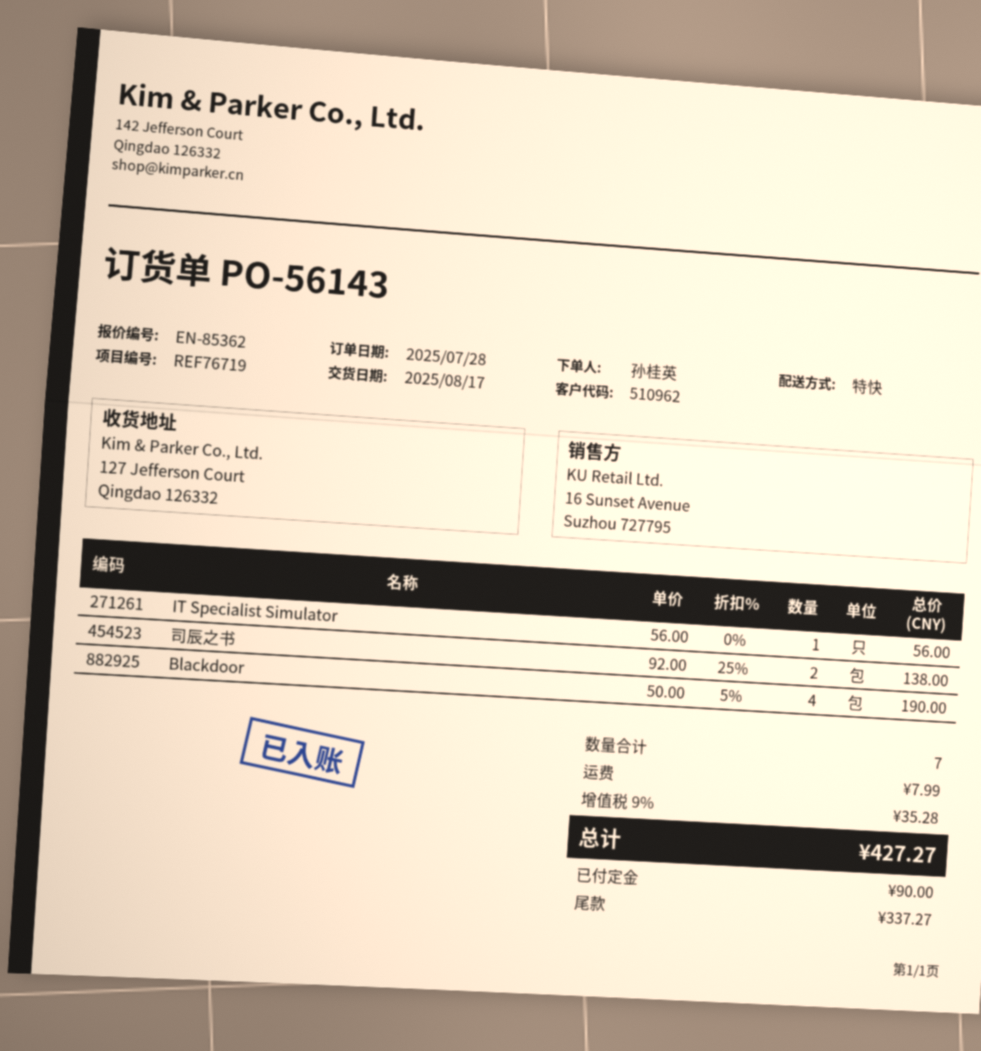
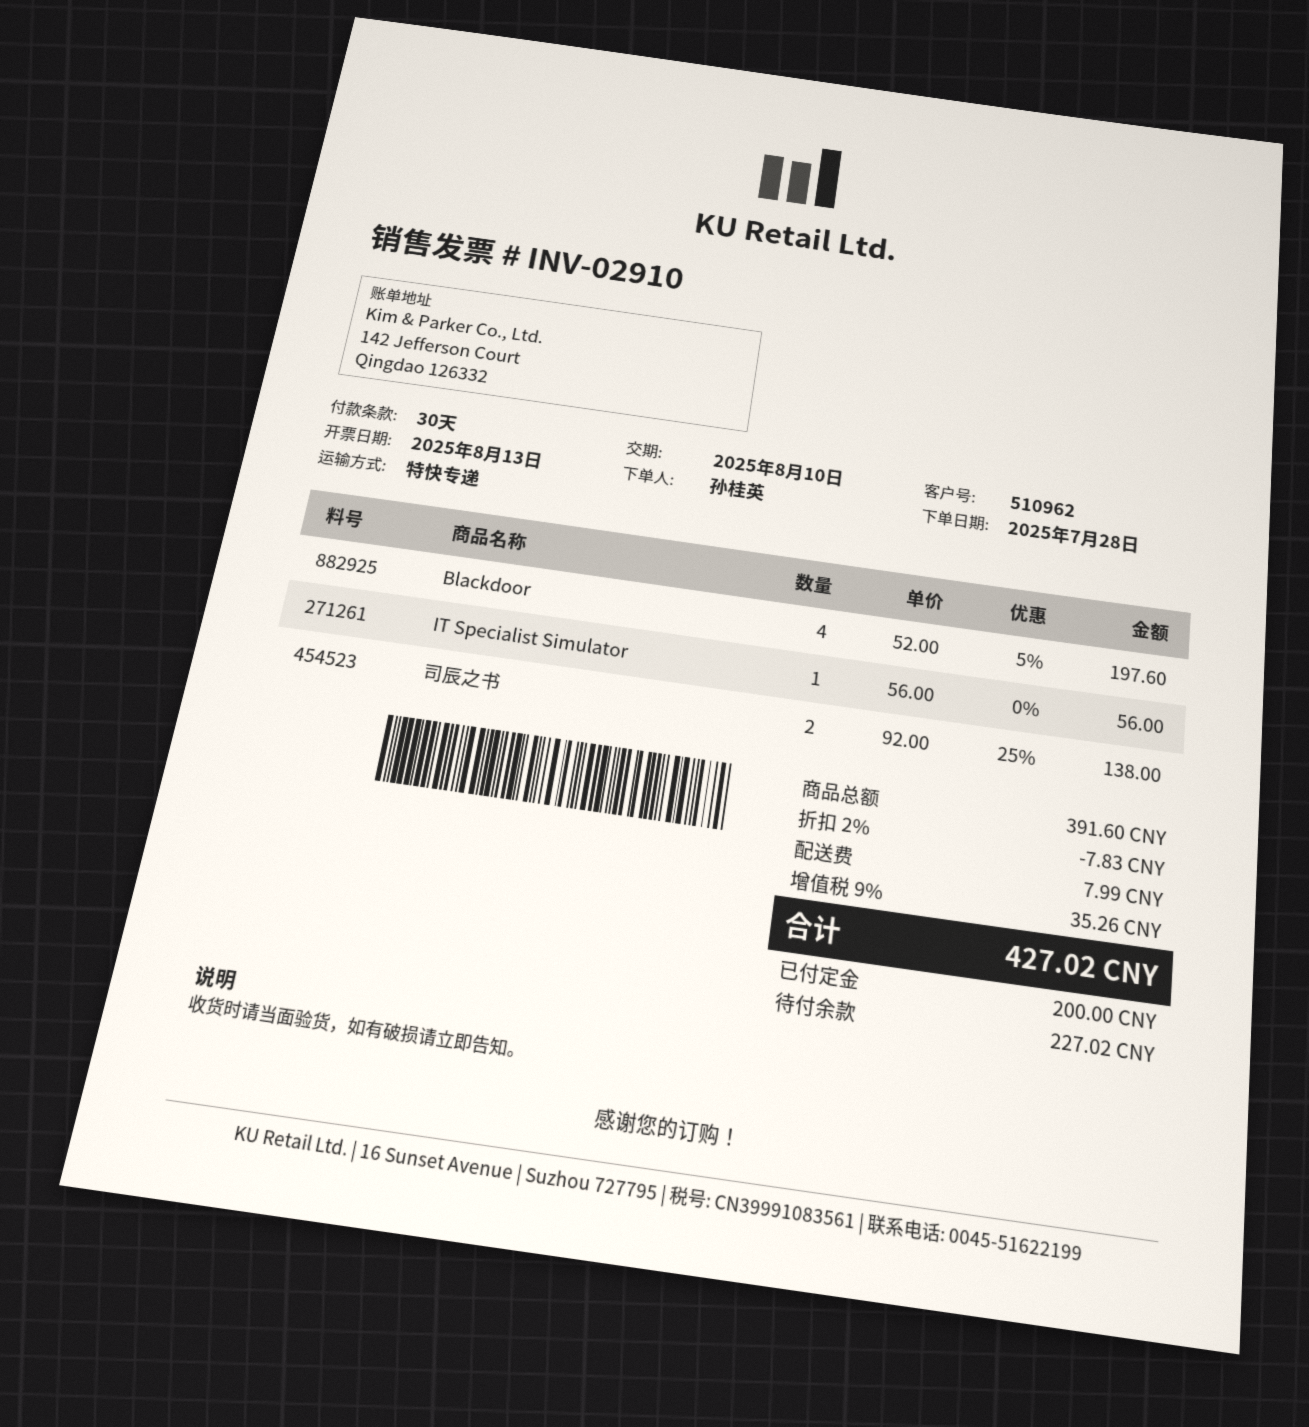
delivery date: 2025-08-17 -> 2025-08-10
Blackdoor: 4 x 50.00 - 5% = 190.00 -> 4 x 52.00 - 5% = 197.60
discount: none -> 2% = 7.83
tax: 9% = 35.28 -> 9% = 35.26
total: 427.27 -> 427.02
deposit: 90.00 -> 200.00
balance: 337.27 -> 227.02

